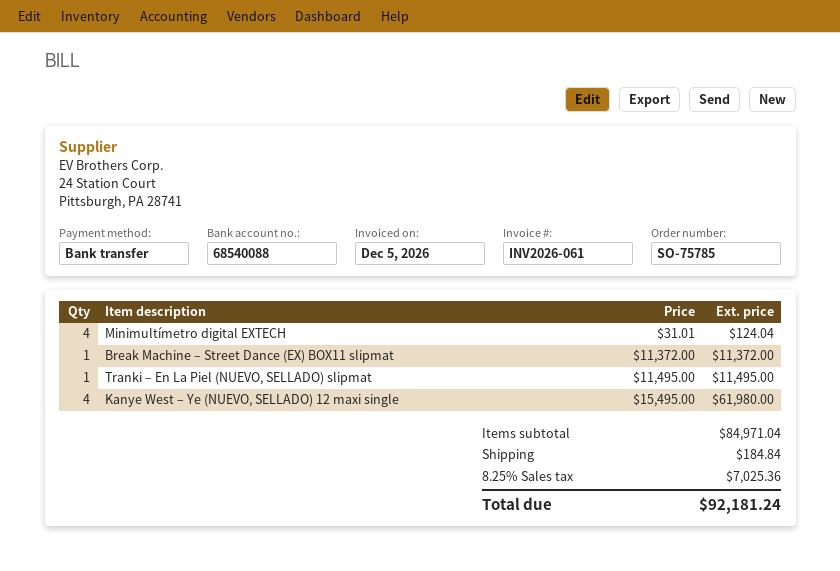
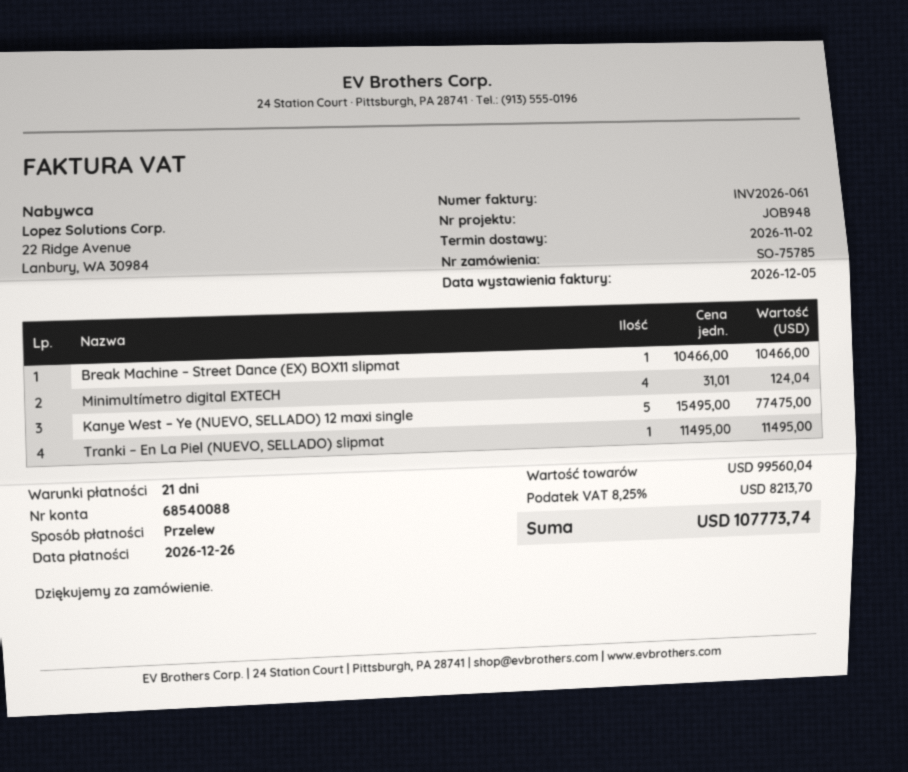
Break Machine – Street Dance (EX) BOX11 slipmat: 1 x 11372.00 = 11372.00 -> 1 x 10466.00 = 10466.00
Kanye West – Ye (NUEVO, SELLADO) 12 maxi single: 4 x 15495.00 = 61980.00 -> 5 x 15495.00 = 77475.00
subtotal: 84971.04 -> 99560.04
shipping: 184.84 -> none
tax: 8.25% = 7025.36 -> 8.25% = 8213.70
total: 92181.24 -> 107773.74

